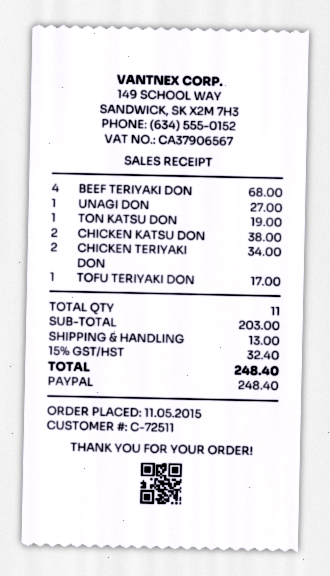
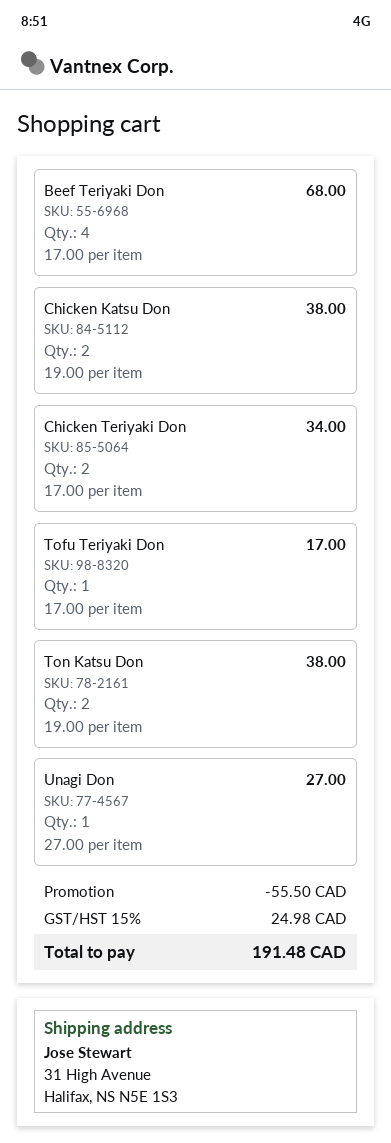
TON KATSU DON: 1 for 19.00 -> 2 for 38.00
discount: none -> 55.50
shipping: 13.00 -> none
tax: 15% = 32.40 -> 15% = 24.98
total: 248.40 -> 191.48

